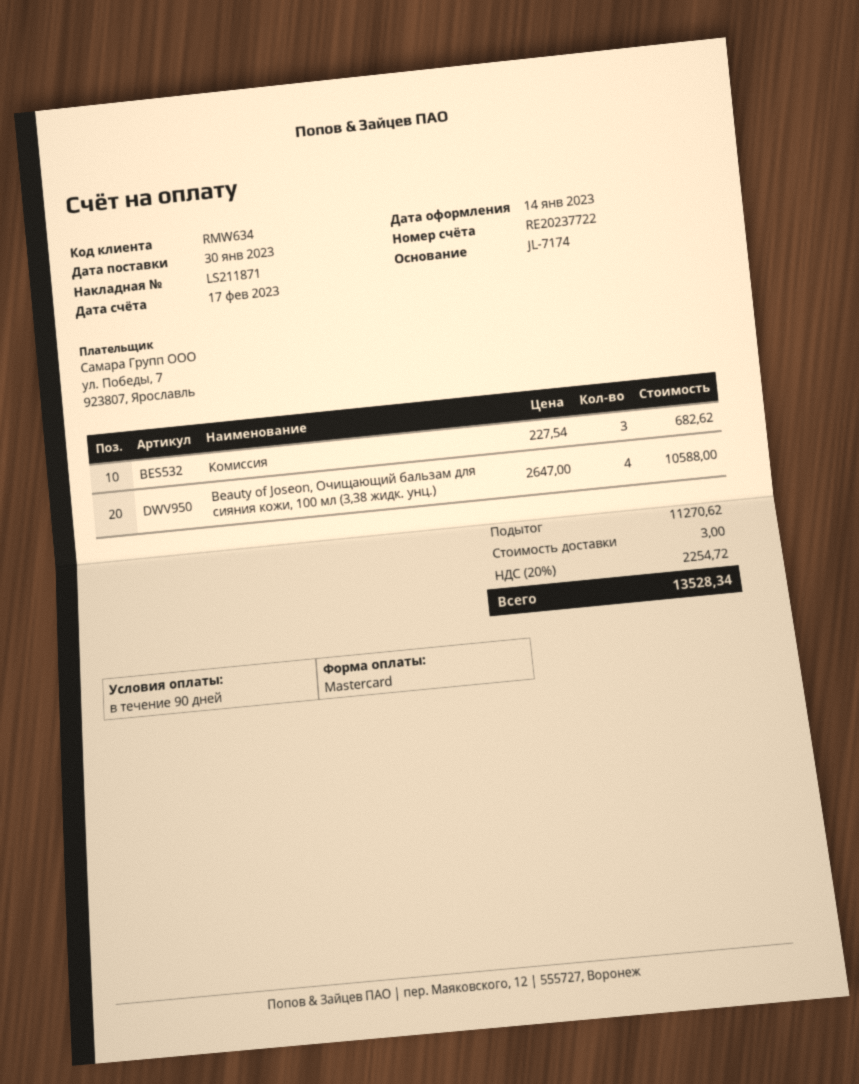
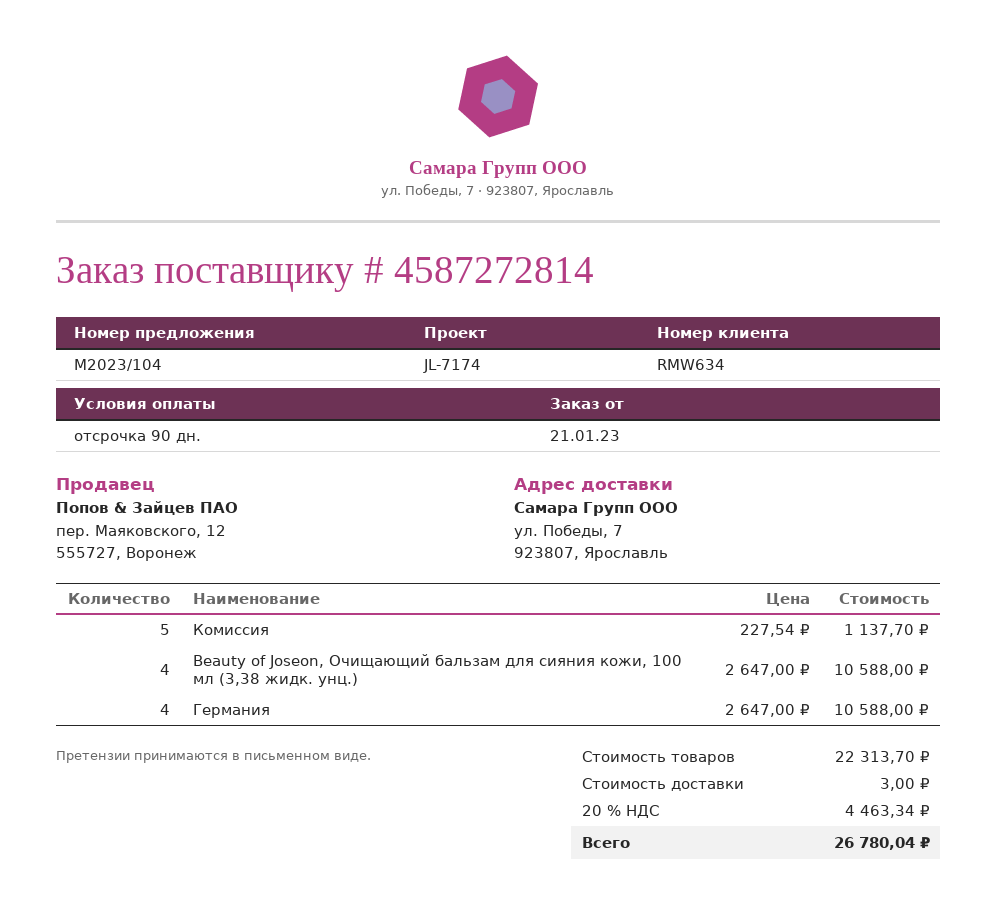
order date: 2023-01-14 -> 2023-01-21
Комиссия: 3 x 227.54 = 682.62 -> 5 x 227.54 = 1137.70
Германия: none -> 4 x 2647.00 = 10588.00
subtotal: 11270.62 -> 22313.70
tax: 20% = 2254.72 -> 20% = 4463.34
total: 13528.34 -> 26780.04

